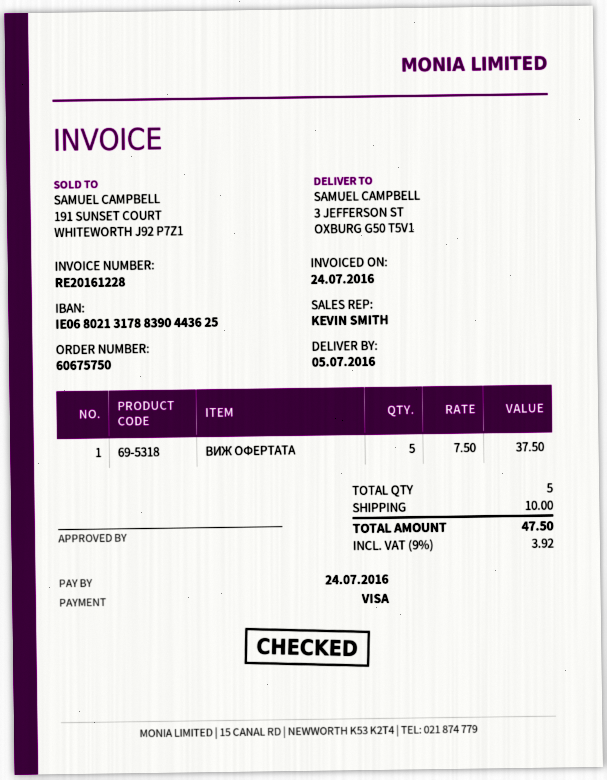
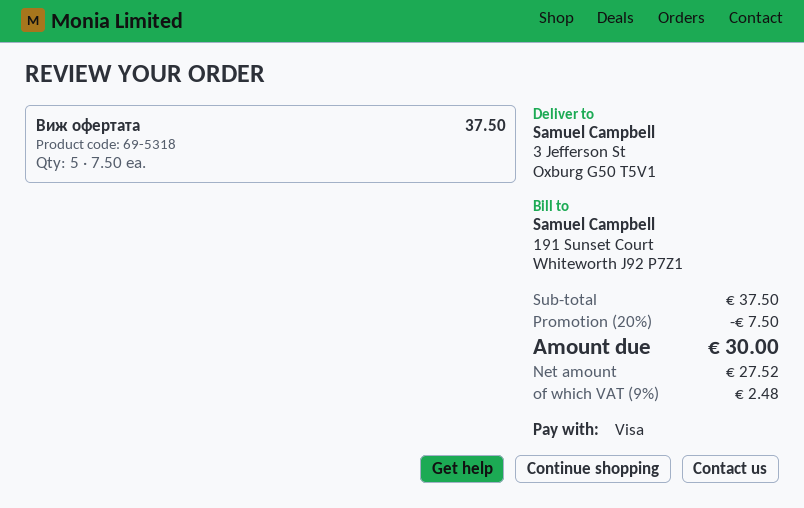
discount: none -> 20% = 7.50
shipping: 10.00 -> none
tax: 9% = 3.92 -> 9% = 2.48
total: 47.50 -> 30.00

